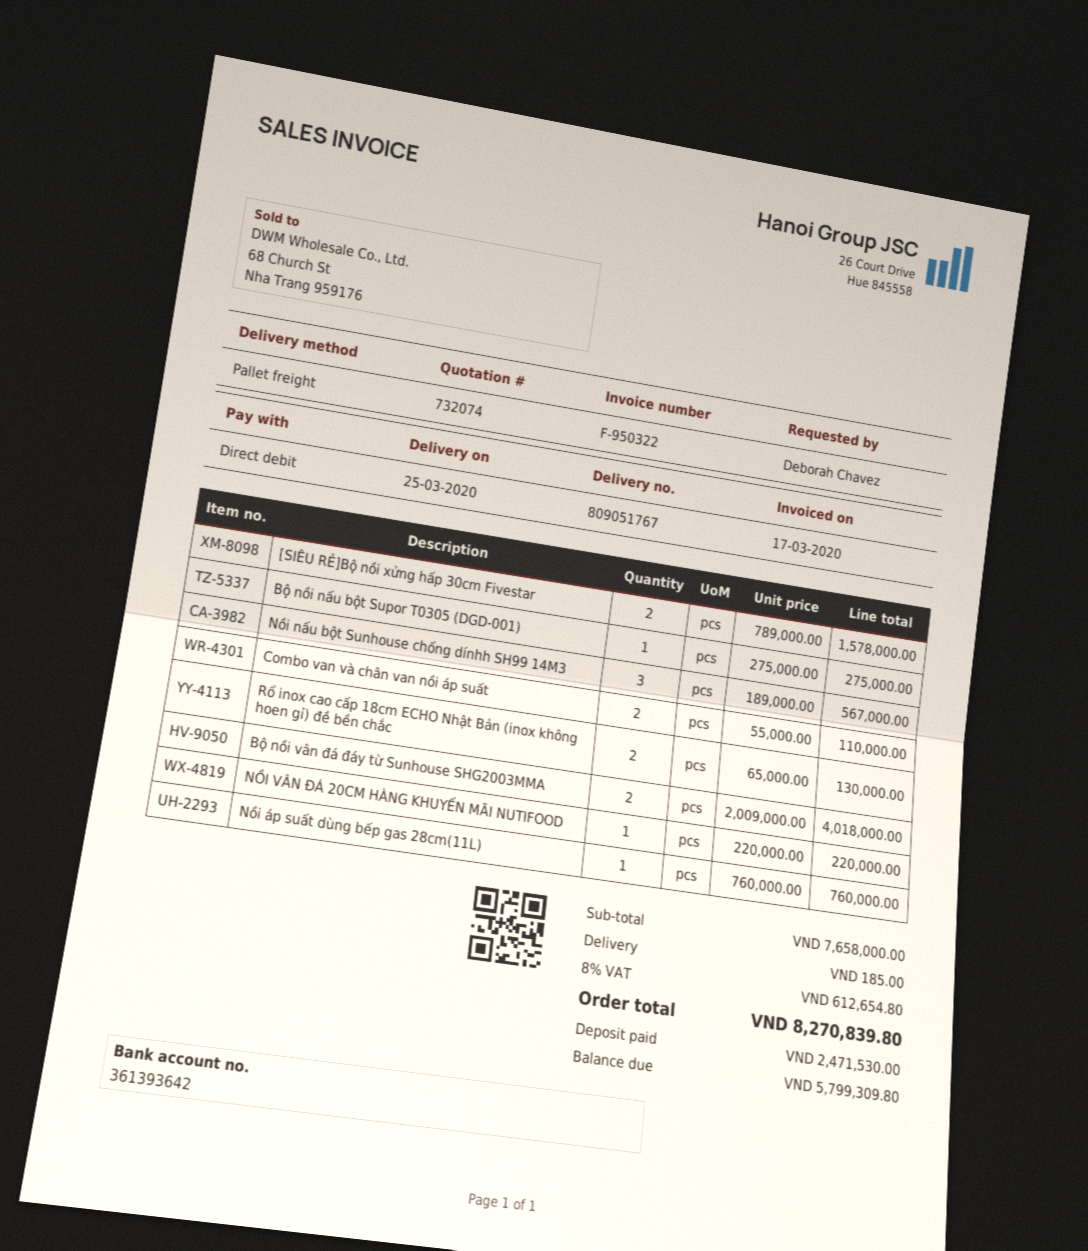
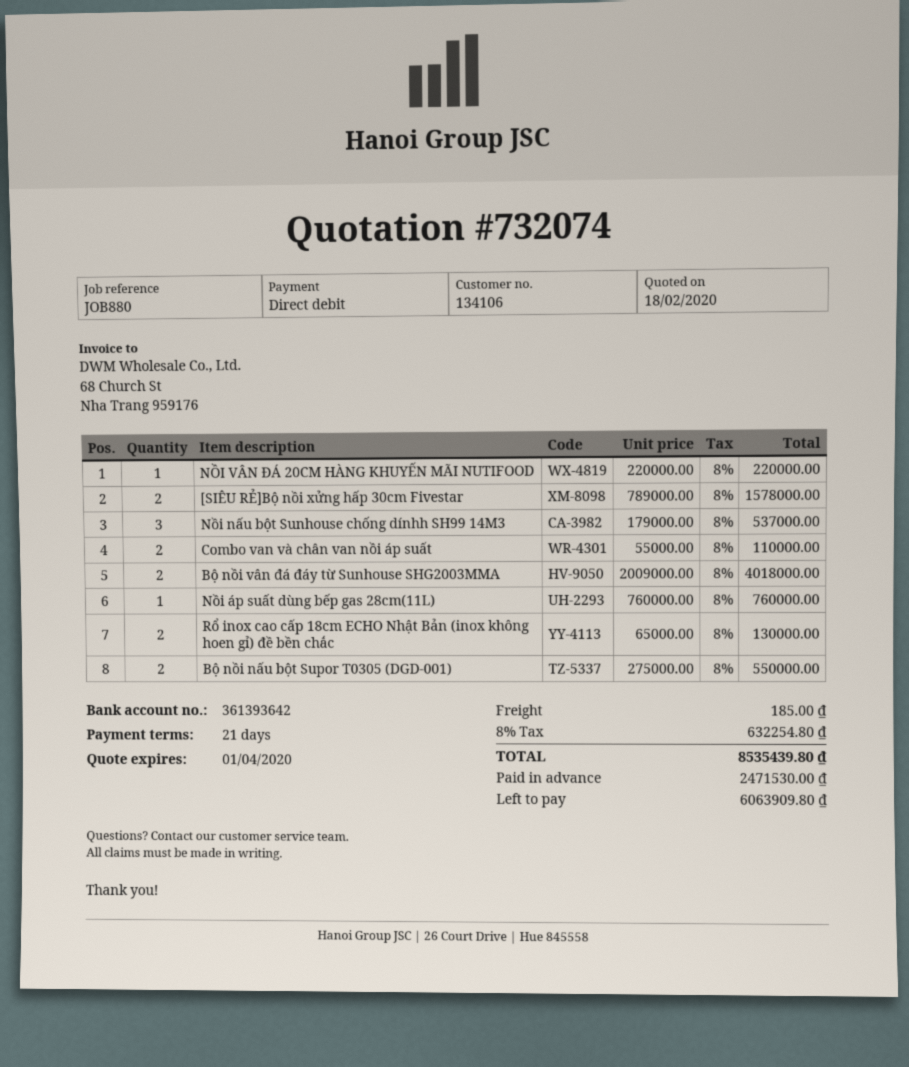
Bộ nồi nấu bột Supor T0305 (DGD-001): 1 x 275000.00 = 275000.00 -> 2 x 275000.00 = 550000.00
Nồi nấu bột Sunhouse chống dínhh SH99 14M3: 3 x 189000.00 = 567000.00 -> 3 x 179000.00 = 537000.00
tax: 8% = 612654.80 -> 8% = 632254.80
total: 8270839.80 -> 8535439.80
balance: 5799309.80 -> 6063909.80

